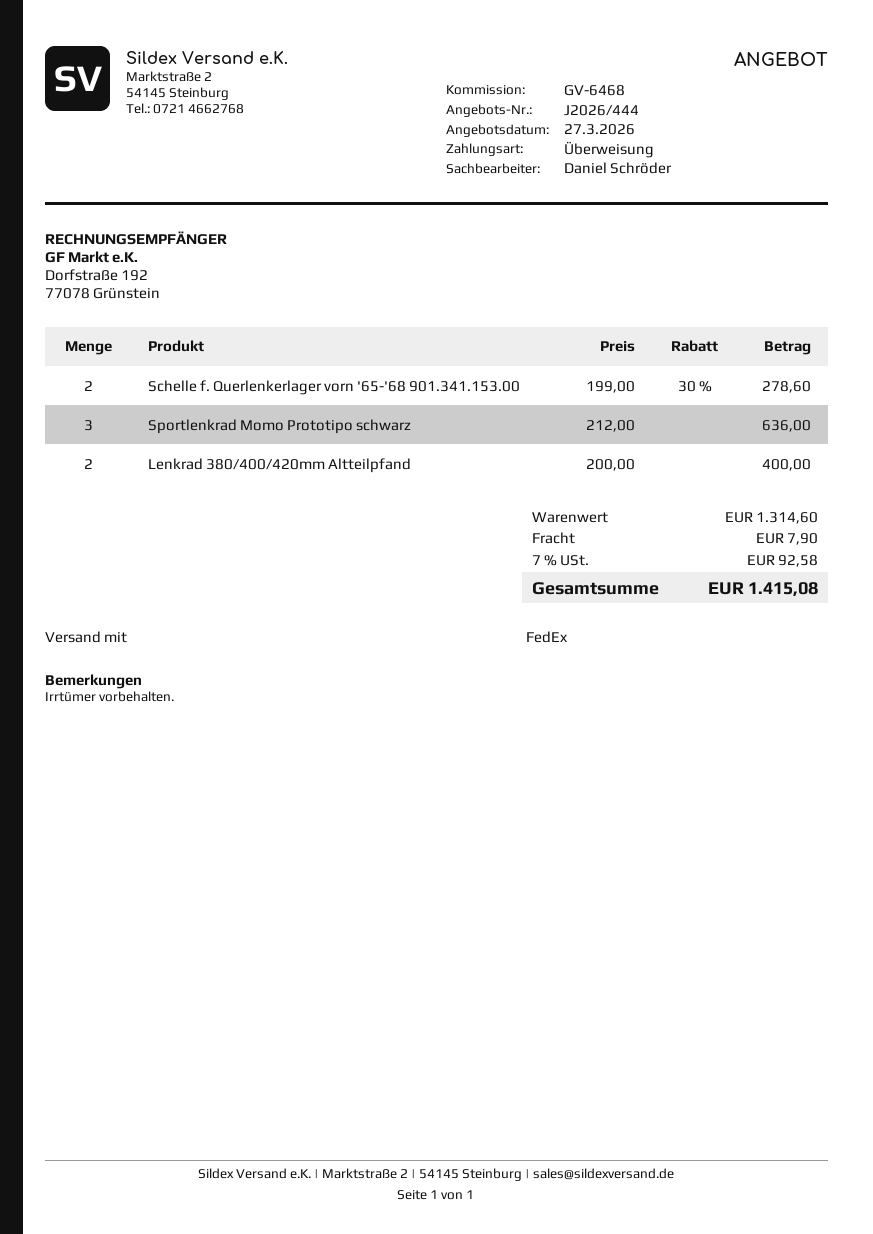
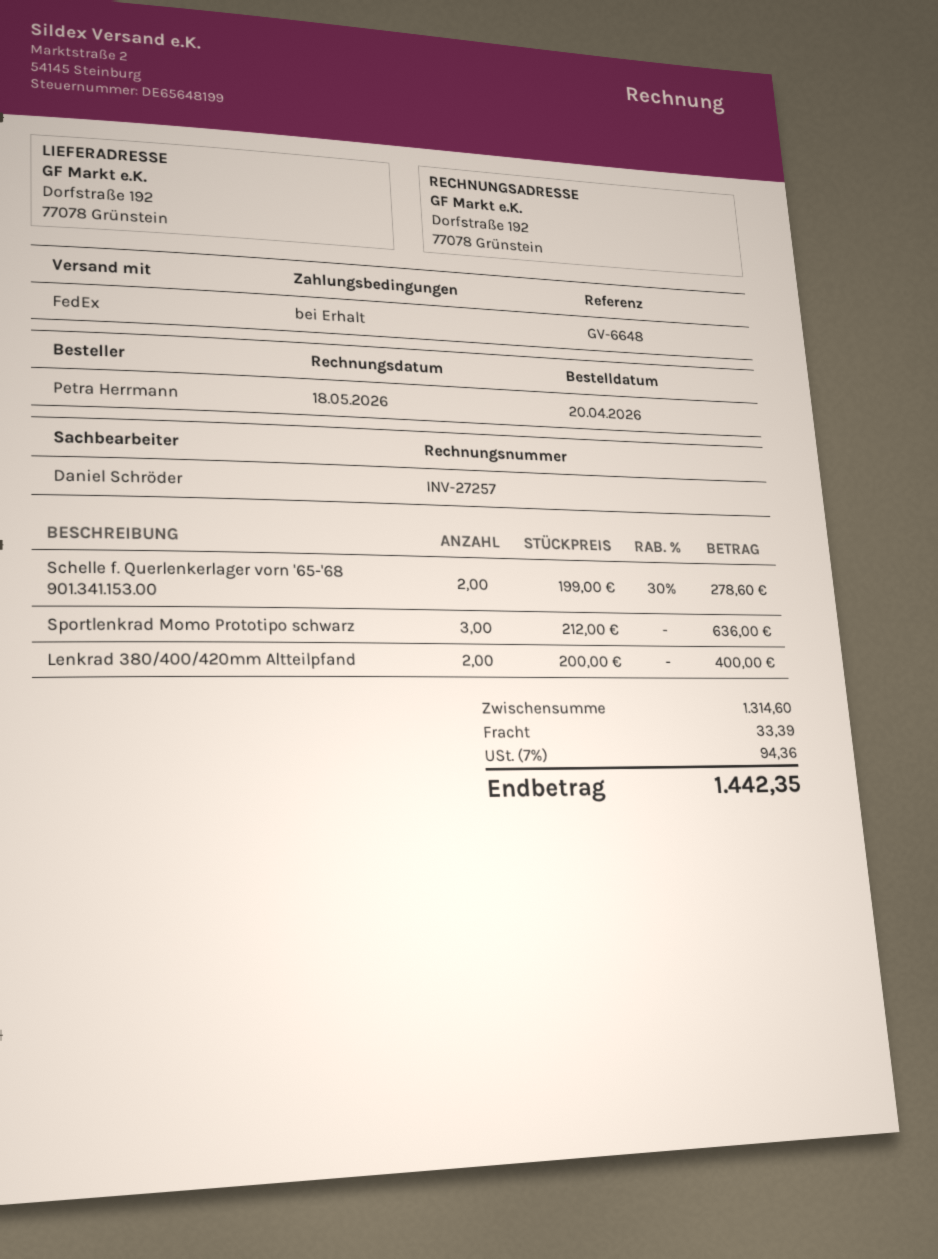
reference: GV-6468 -> GV-6648
shipping: 7.90 -> 33.39
tax: 7% = 92.58 -> 7% = 94.36
total: 1415.08 -> 1442.35

